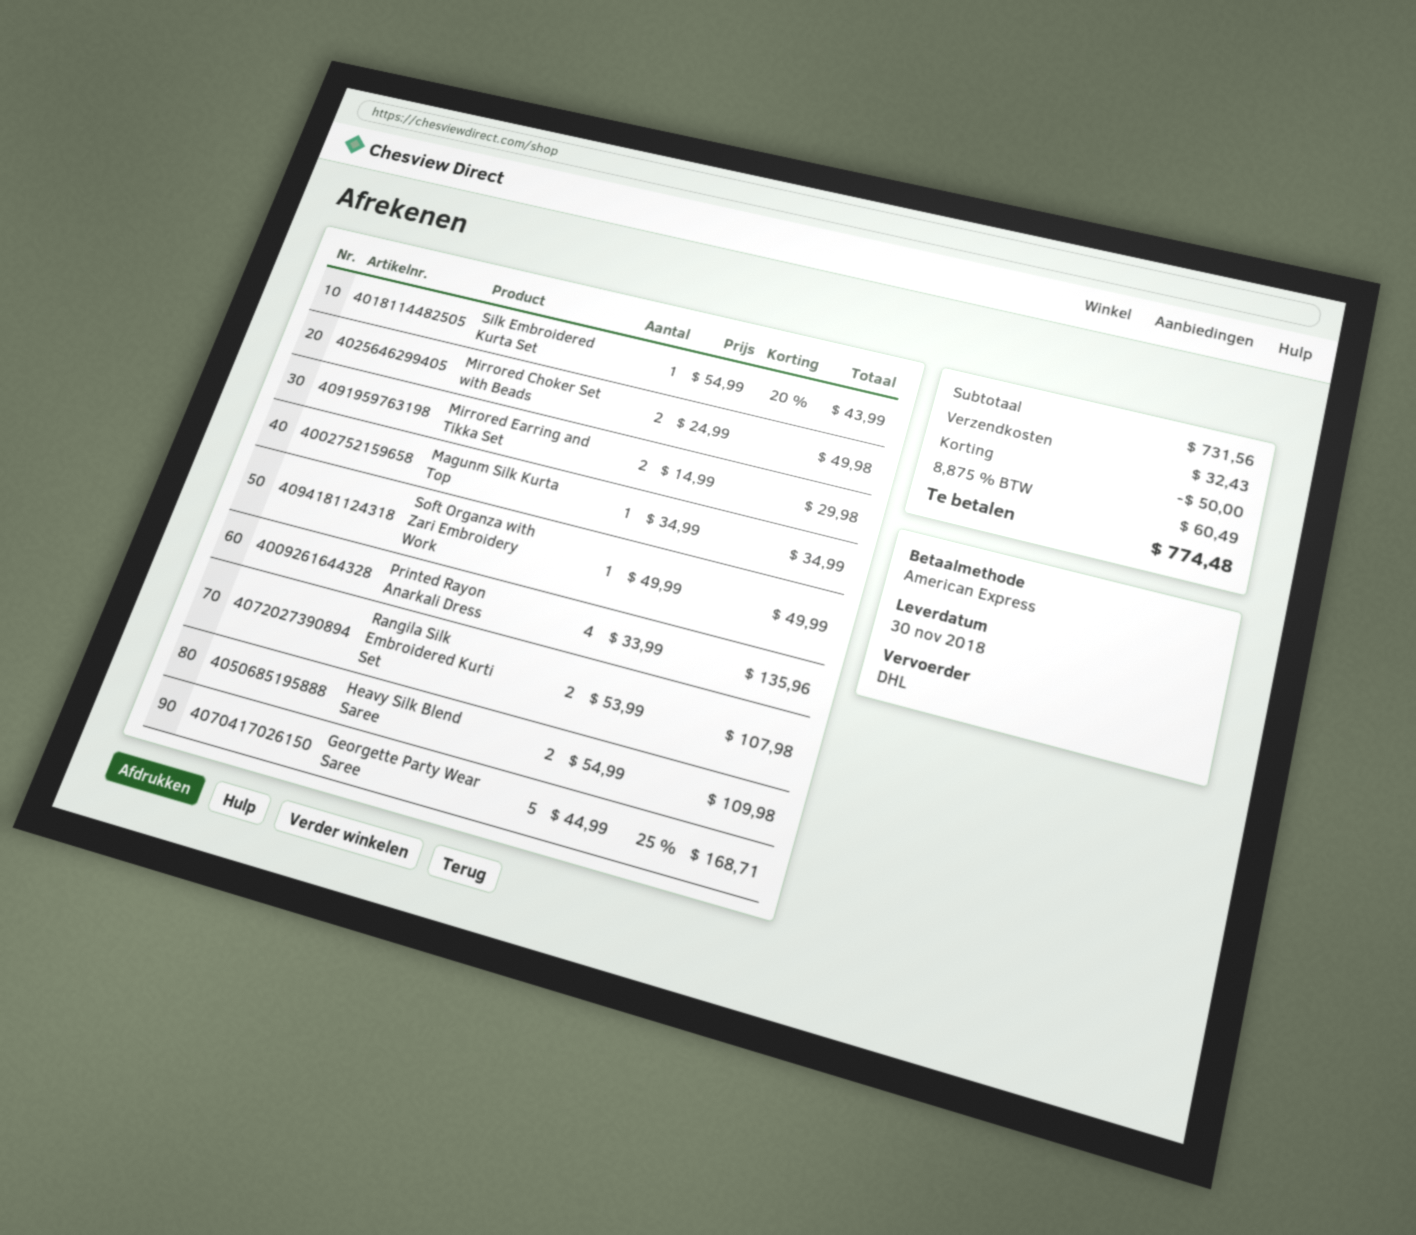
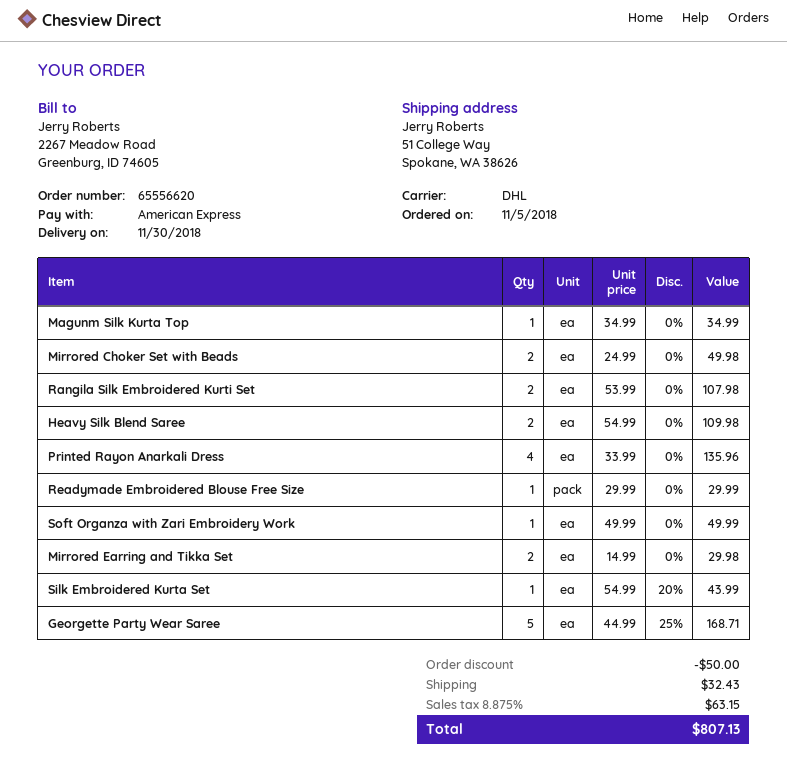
Readymade Embroidered Blouse Free Size: none -> 1 x 29.99 = 29.99
tax: 8.875% = 60.49 -> 8.875% = 63.15
total: 774.48 -> 807.13

